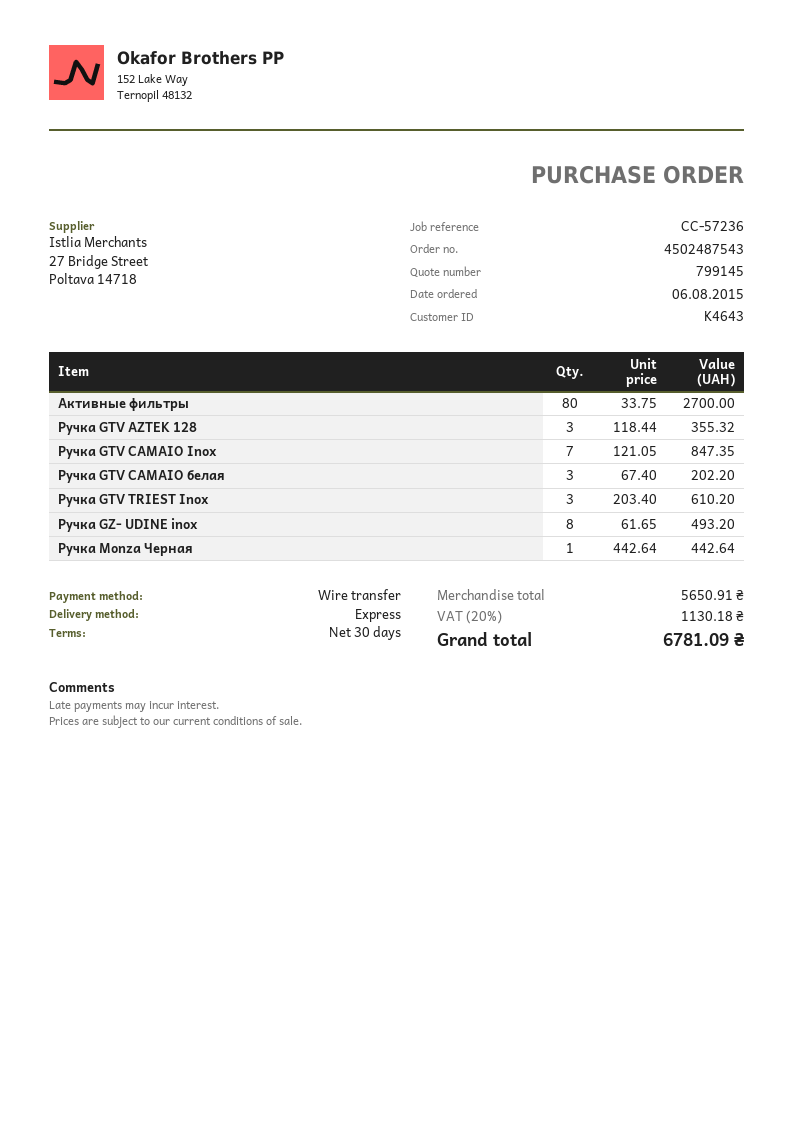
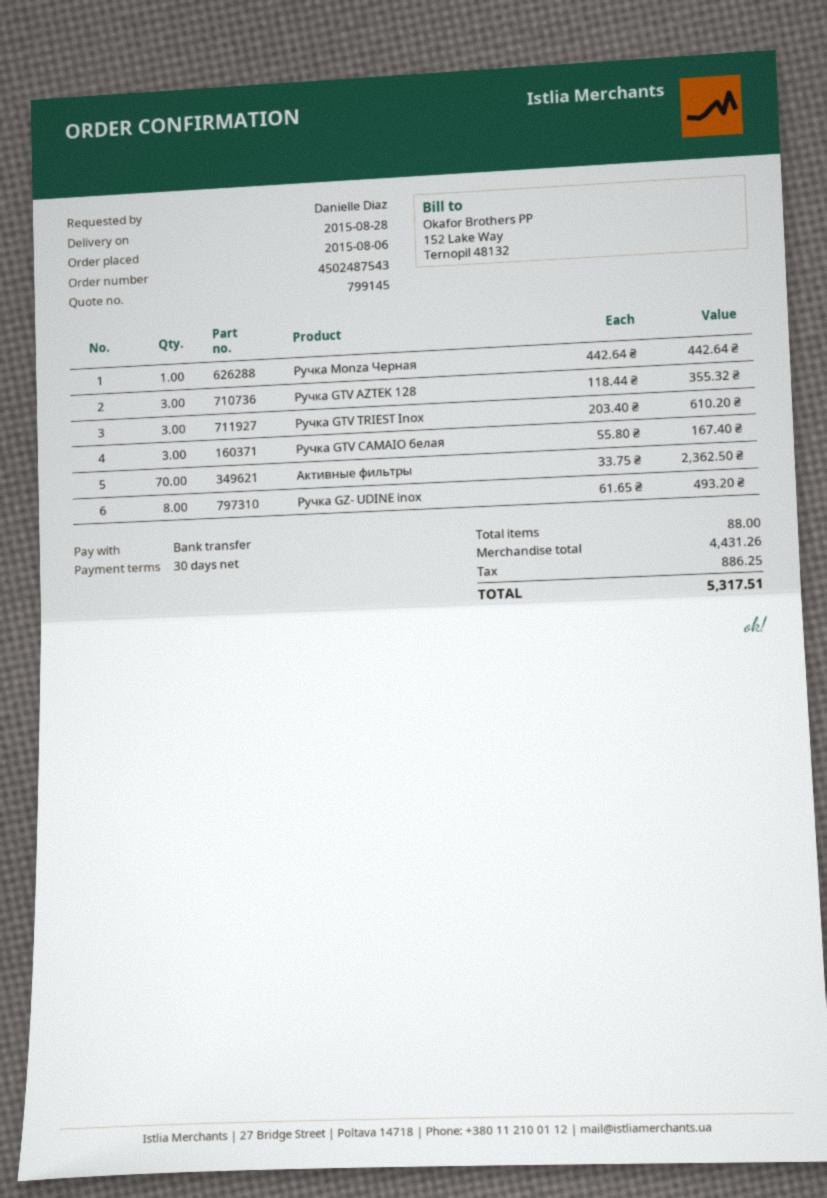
Активные фильтры: 80 x 33.75 = 2700.00 -> 70 x 33.75 = 2362.50
Ручка GTV CAMAIO Inox: 7 x 121.05 = 847.35 -> none
Ручка GTV CAMAIO белая: 3 x 67.40 = 202.20 -> 3 x 55.80 = 167.40
subtotal: 5650.91 -> 4431.26
tax: 1130.18 -> 886.25
total: 6781.09 -> 5317.51

